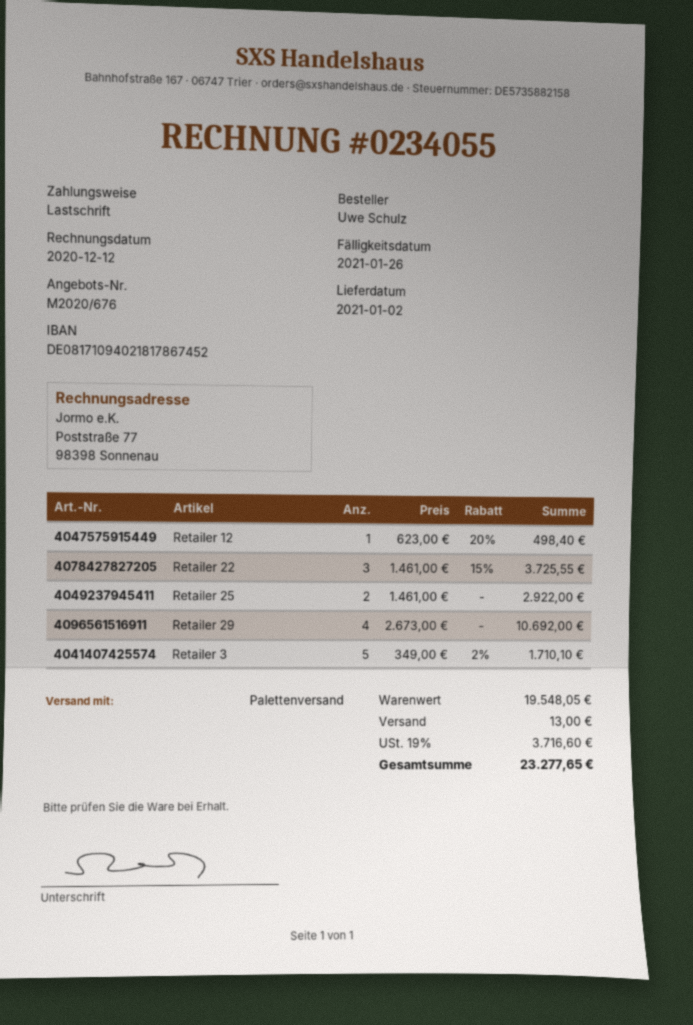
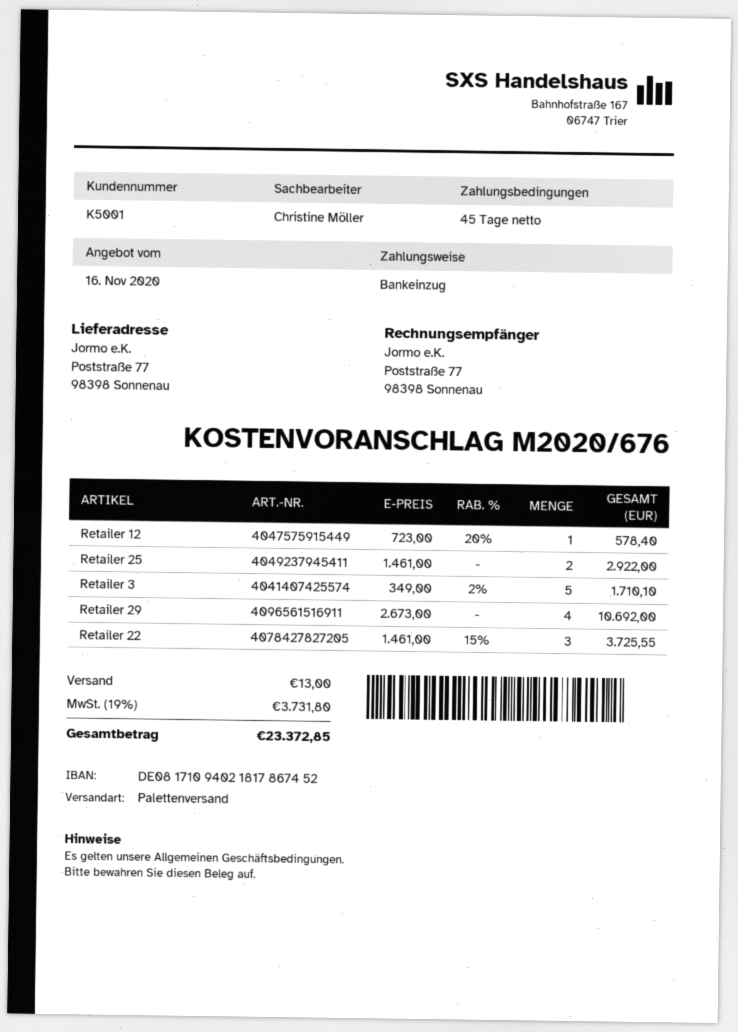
Retailer 12: 1 x 623.00 - 20% = 498.40 -> 1 x 723.00 - 20% = 578.40
tax: 19% = 3716.60 -> 19% = 3731.80
total: 23277.65 -> 23372.85

